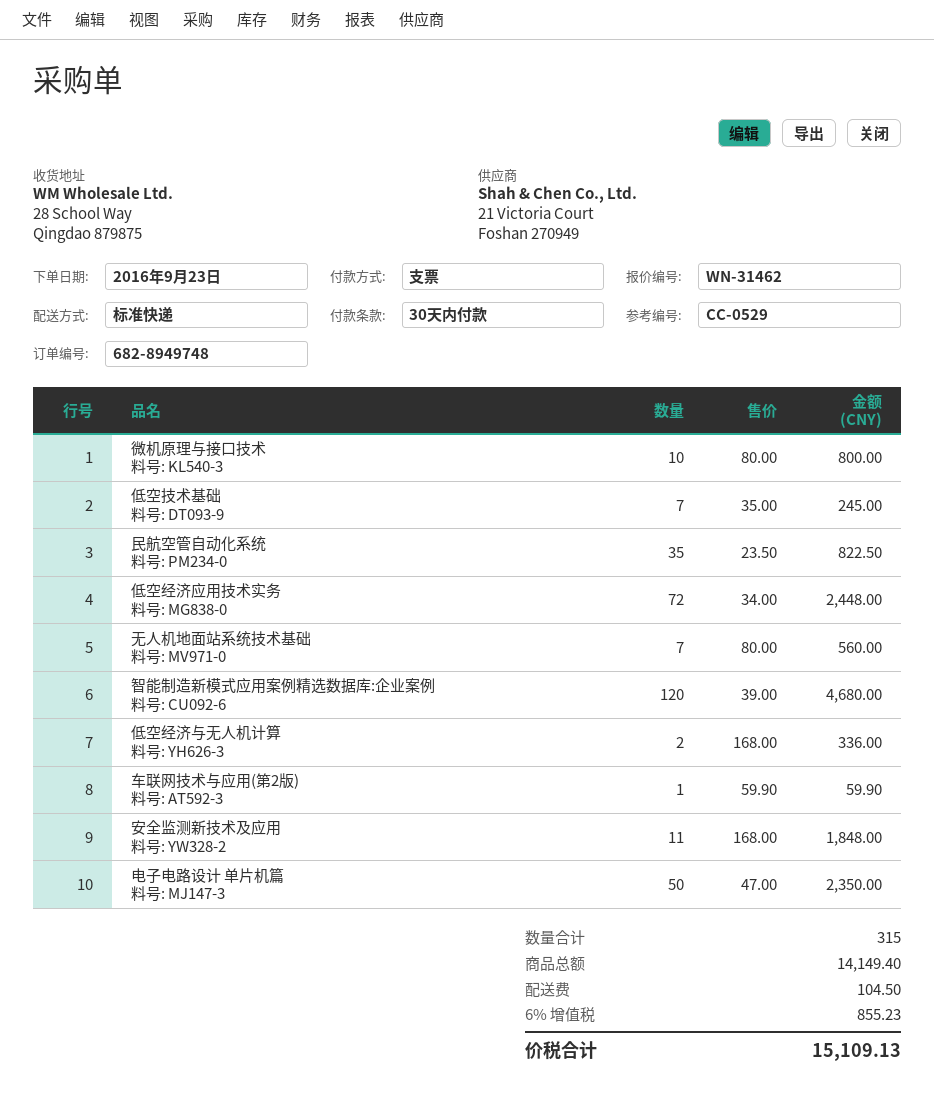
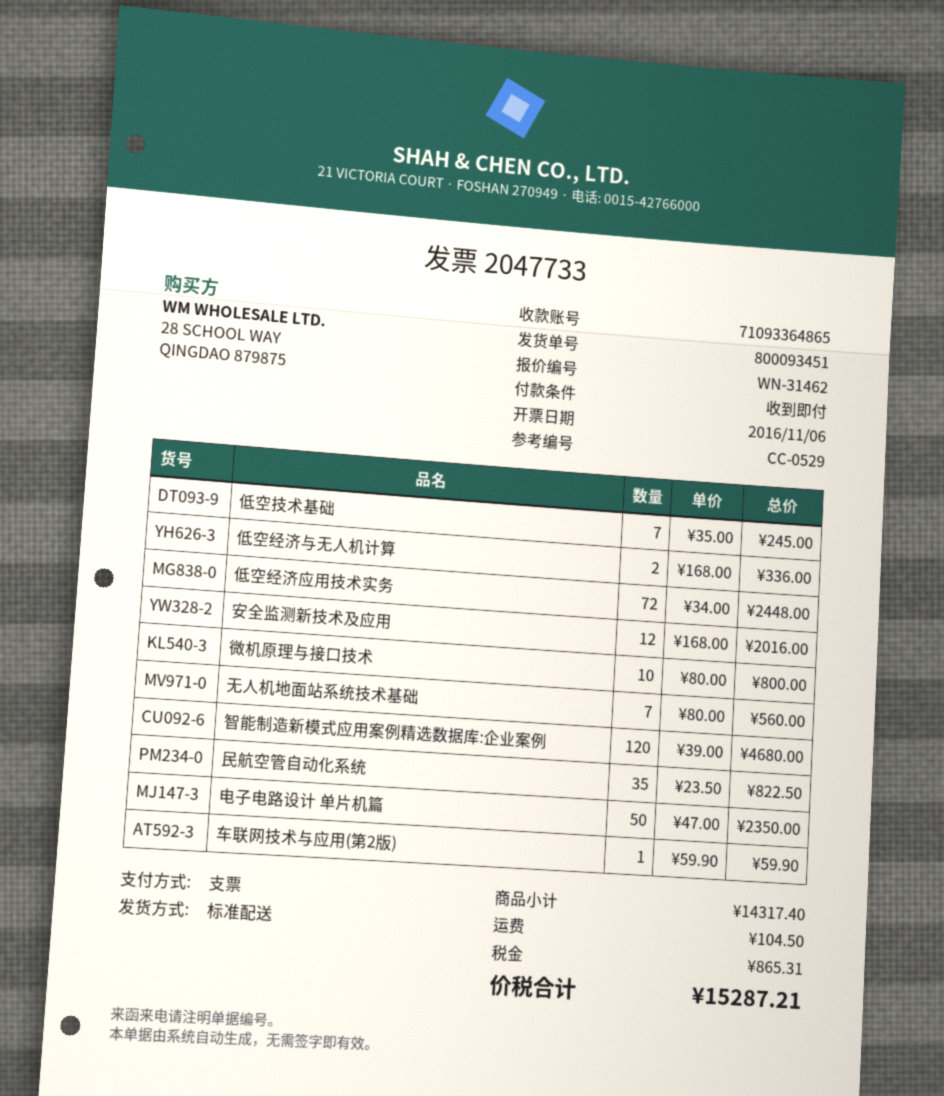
payment terms: 30 days -> on receipt
安全监测新技术及应用: 11 x 168.00 = 1848.00 -> 12 x 168.00 = 2016.00
subtotal: 14149.40 -> 14317.40
tax: 855.23 -> 865.31
total: 15109.13 -> 15287.21

